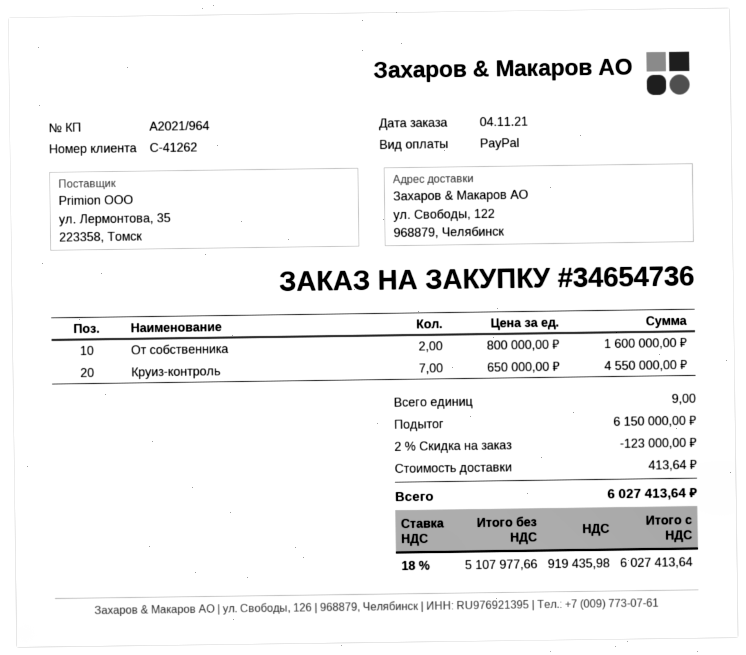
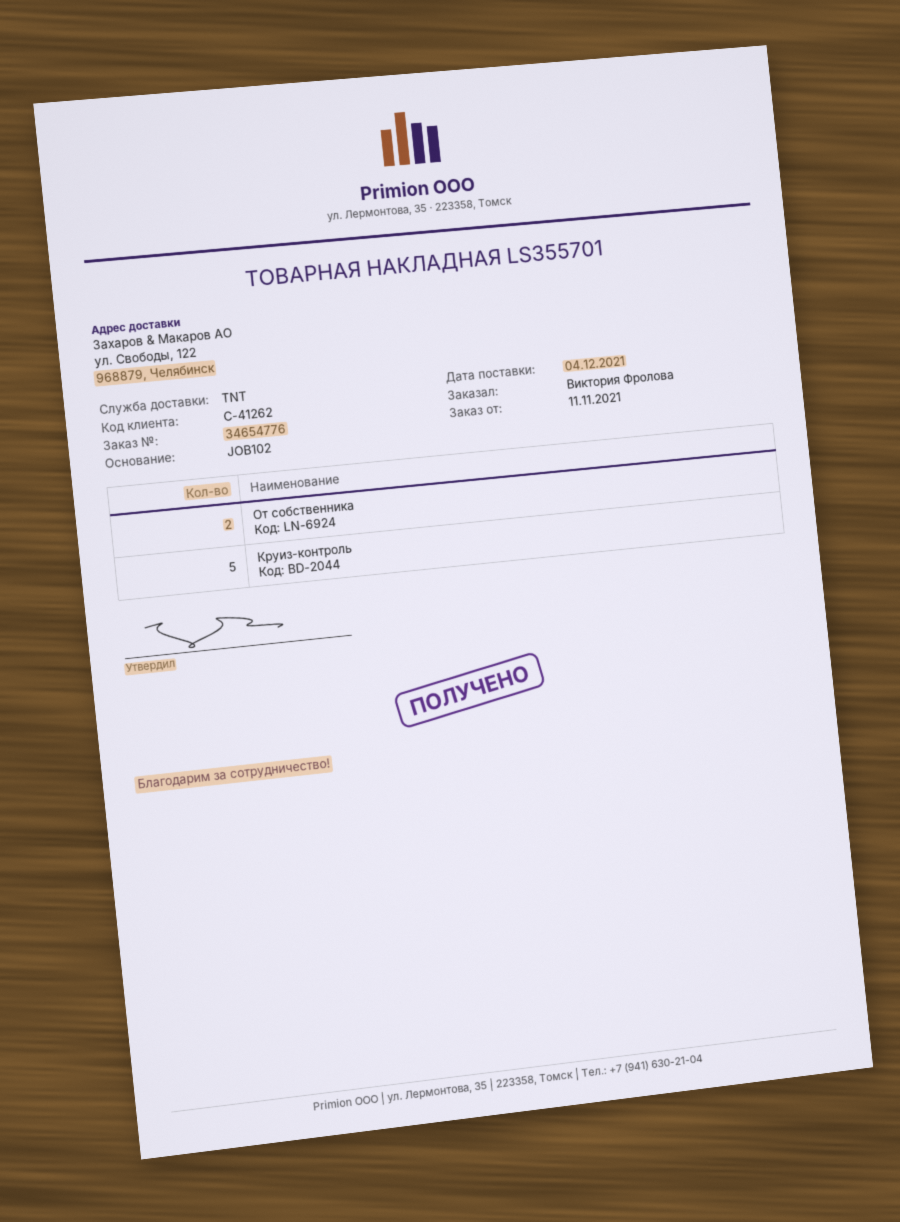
order number: 34654736 -> 34654776
order date: 2021-11-04 -> 2021-11-11
Круиз-контроль: 7 -> 5

